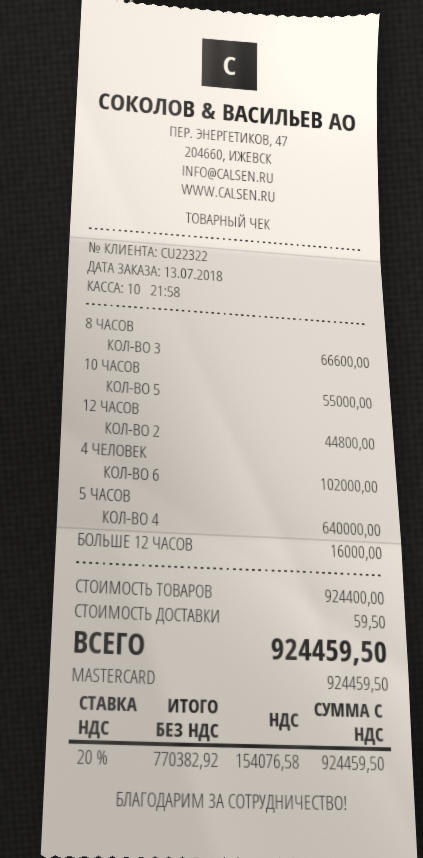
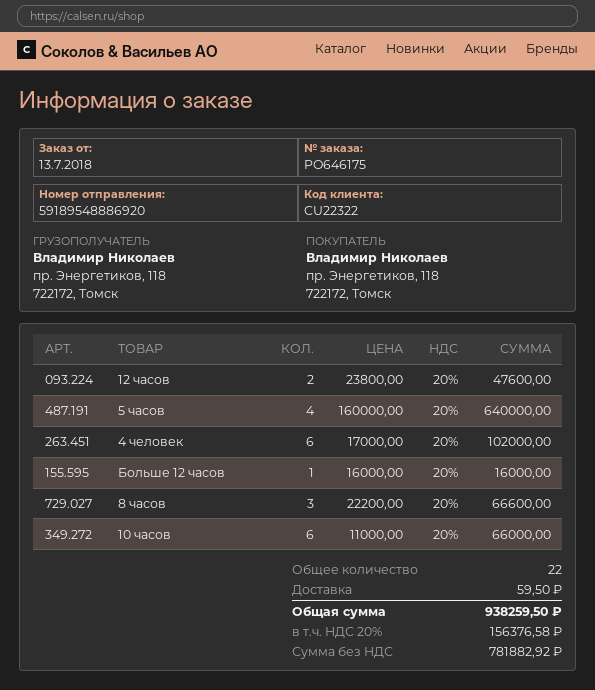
10 ЧАСОВ: 5 for 55000.00 -> 6 for 66000.00
12 ЧАСОВ: 2 for 44800.00 -> 2 for 47600.00
net: 770382.92 -> 781882.92
tax: 20% = 154076.58 -> 20% = 156376.58
total: 924459.50 -> 938259.50

